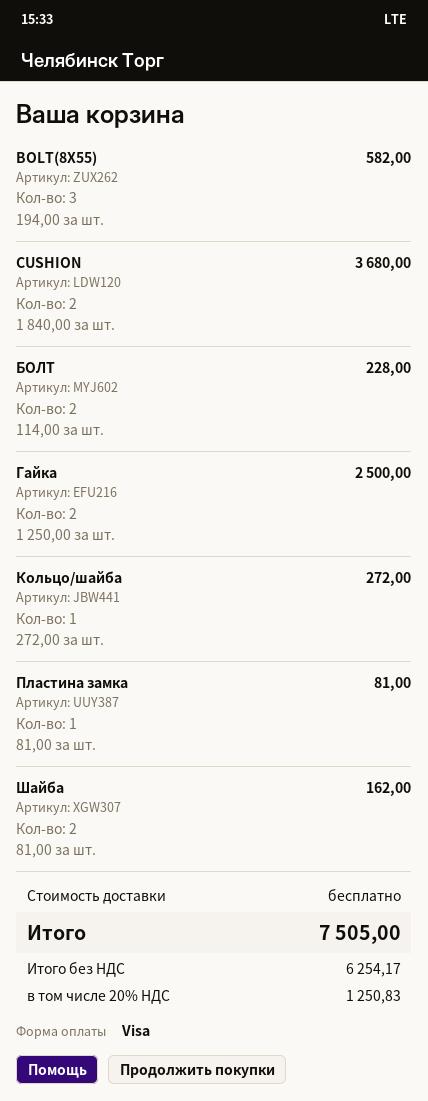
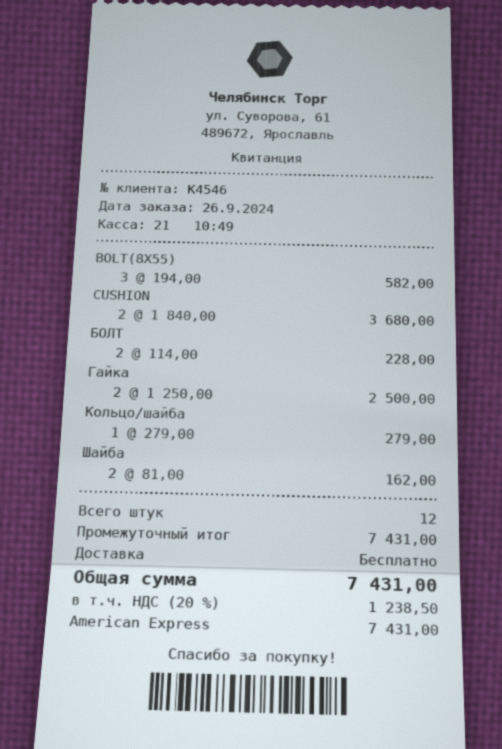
payment method: Visa -> American Express
Кольцо/шайба: 1 x 272.00 = 272.00 -> 1 x 279.00 = 279.00
Пластина замка: 1 x 81.00 = 81.00 -> none
tax: 20% = 1250.83 -> 20% = 1238.50
total: 7505.00 -> 7431.00

